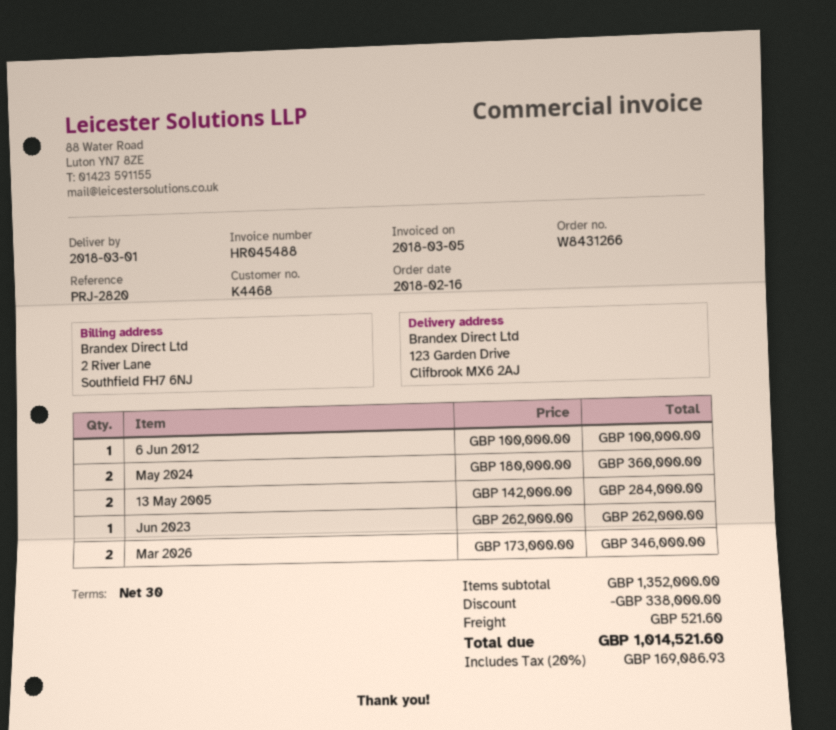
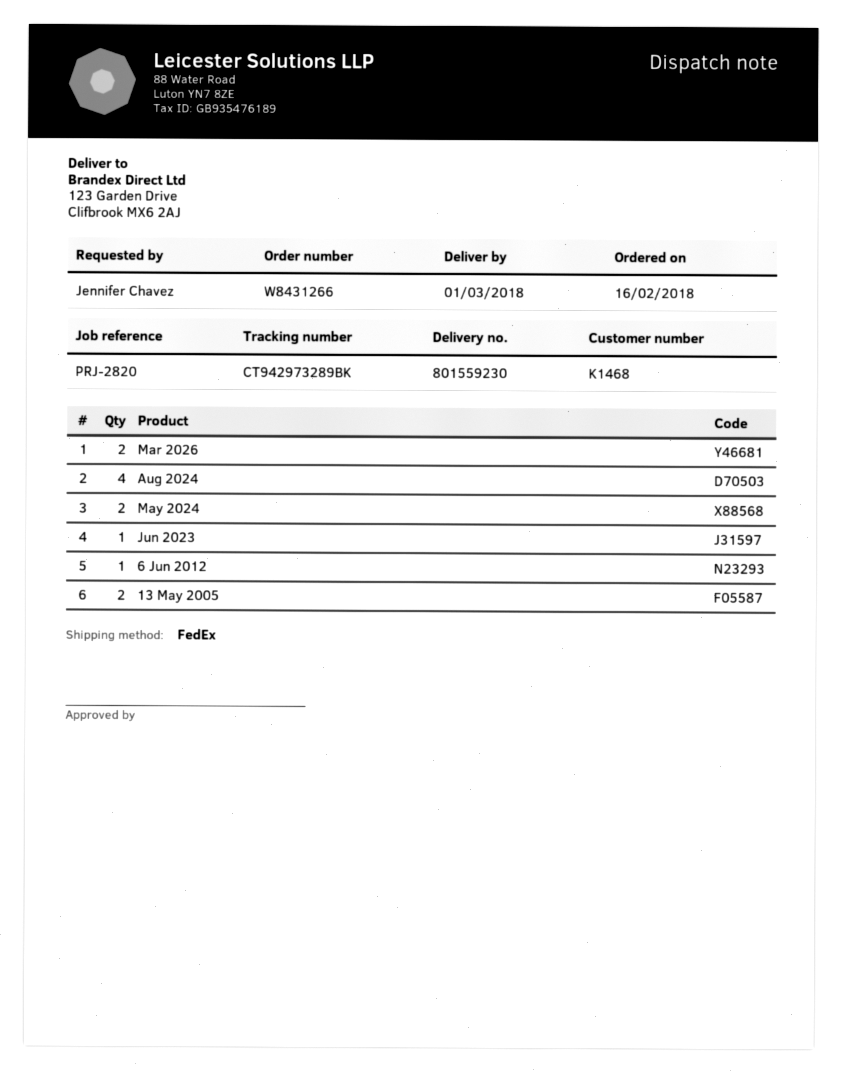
customer number: K4468 -> K1468
Aug 2024: none -> 4

